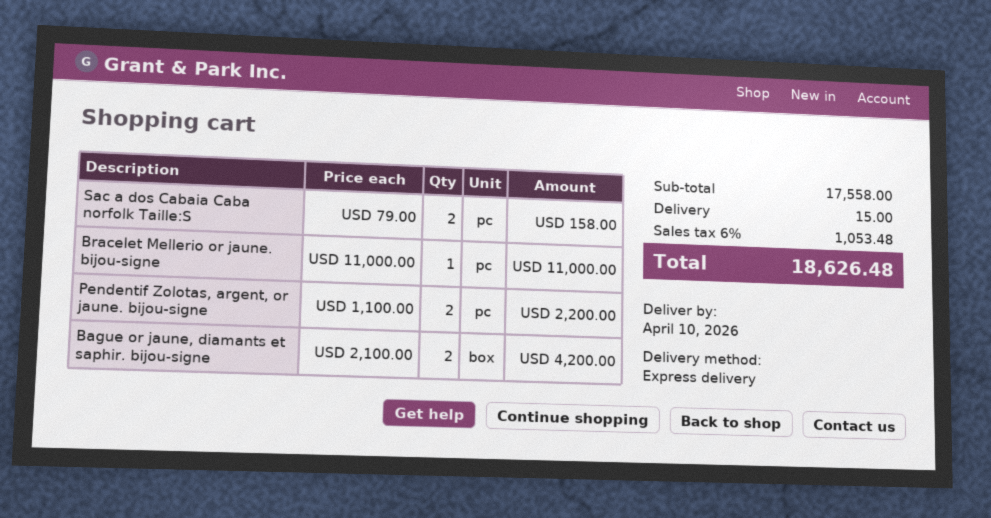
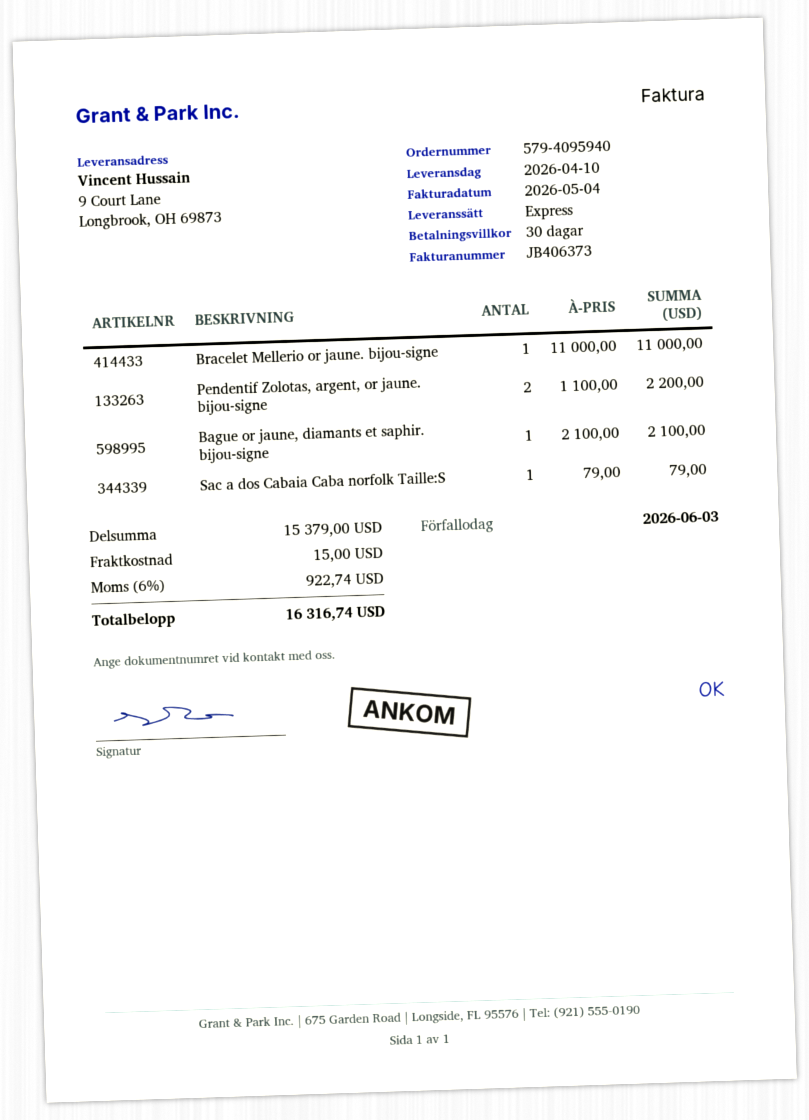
Sac a dos Cabaia Caba norfolk Taille:S: 2 x 79.00 = 158.00 -> 1 x 79.00 = 79.00
Bague or jaune, diamants et saphir. bijou-signe: 2 x 2100.00 = 4200.00 -> 1 x 2100.00 = 2100.00
subtotal: 17558.00 -> 15379.00
tax: 6% = 1053.48 -> 6% = 922.74
total: 18626.48 -> 16316.74

